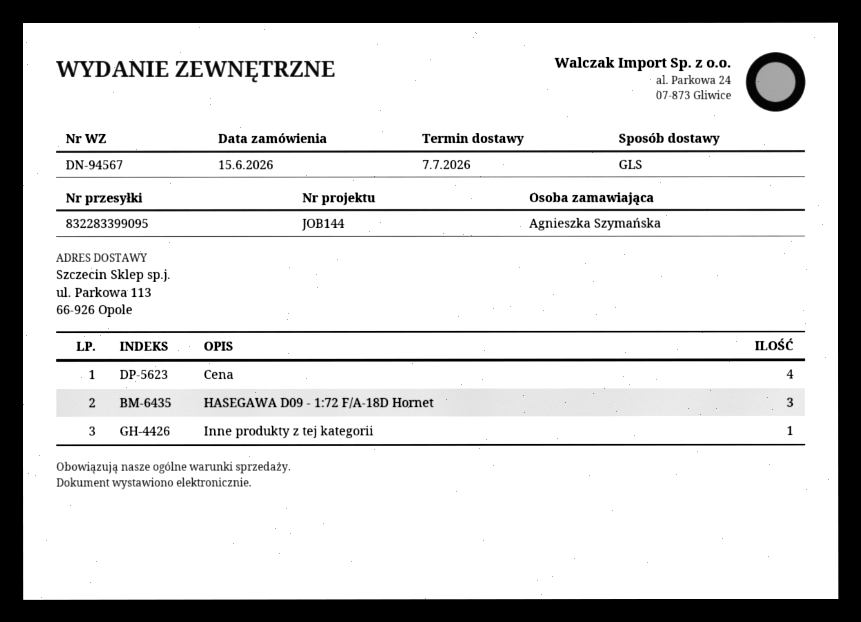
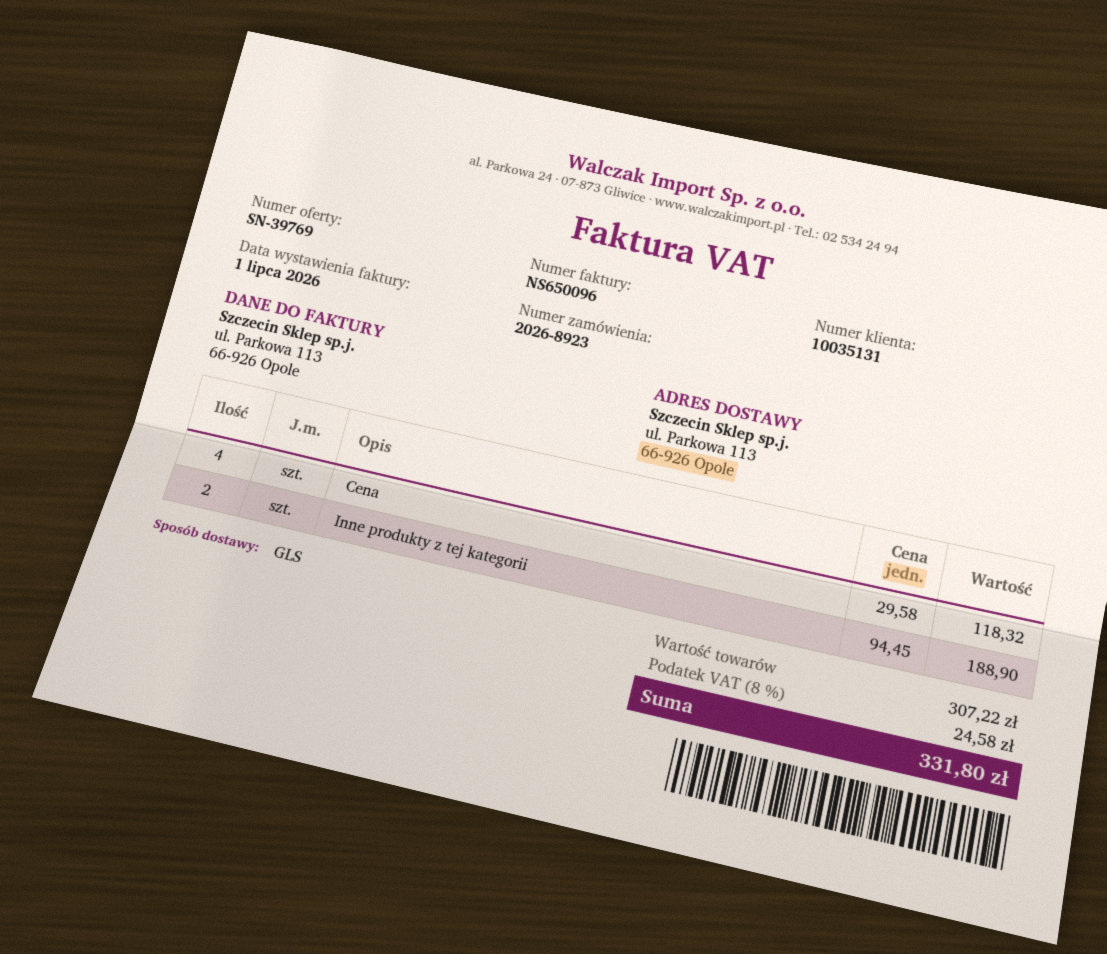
HASEGAWA D09 - 1:72 F/A-18D Hornet: 3 -> none
Inne produkty z tej kategorii: 1 -> 2

